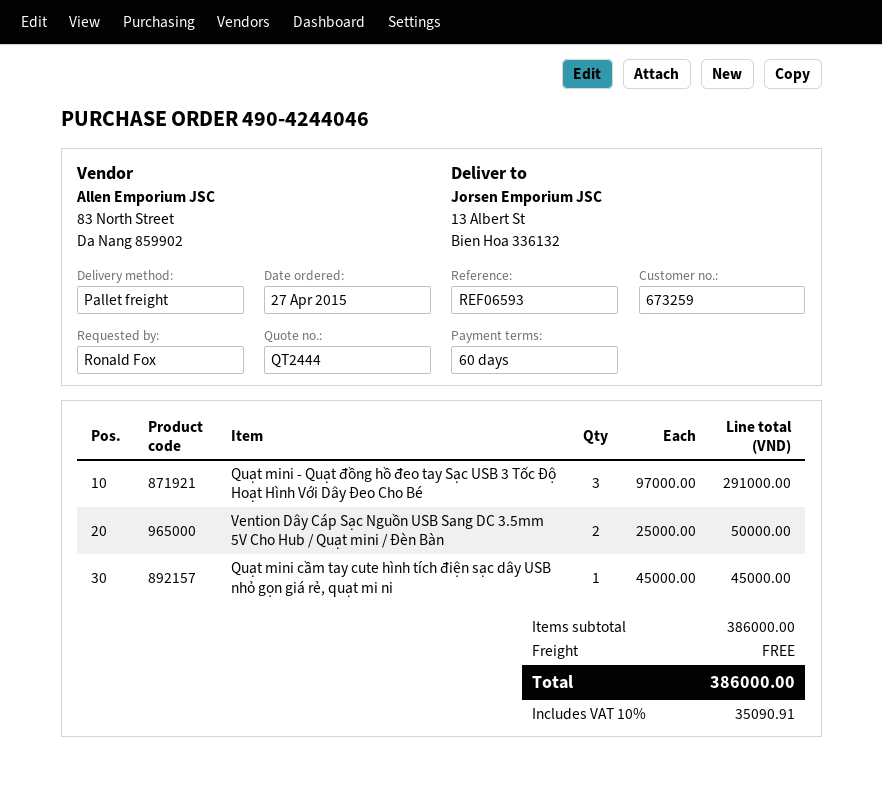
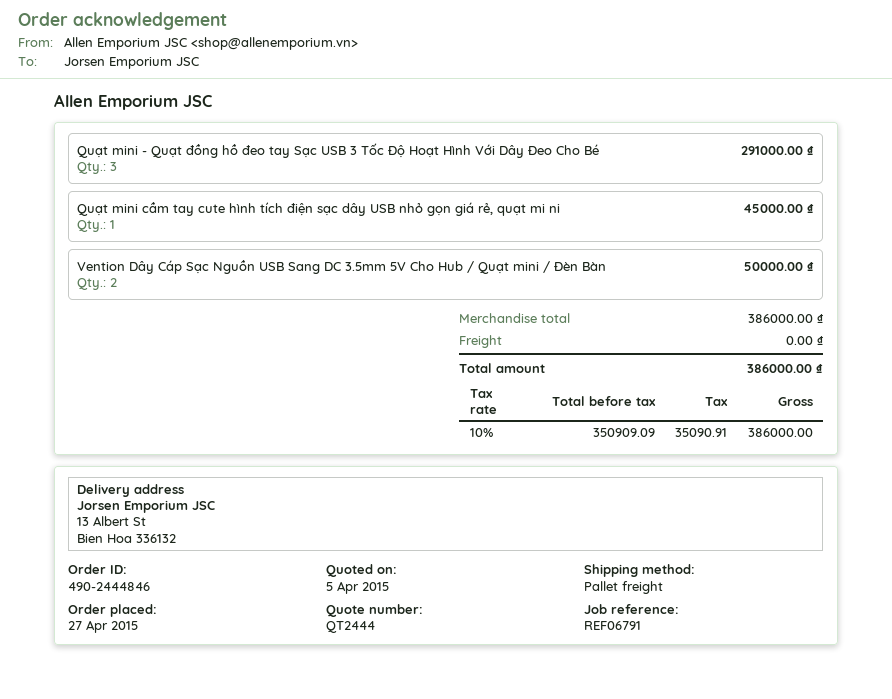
order number: 490-4244046 -> 490-2444846
reference: REF06593 -> REF06791

